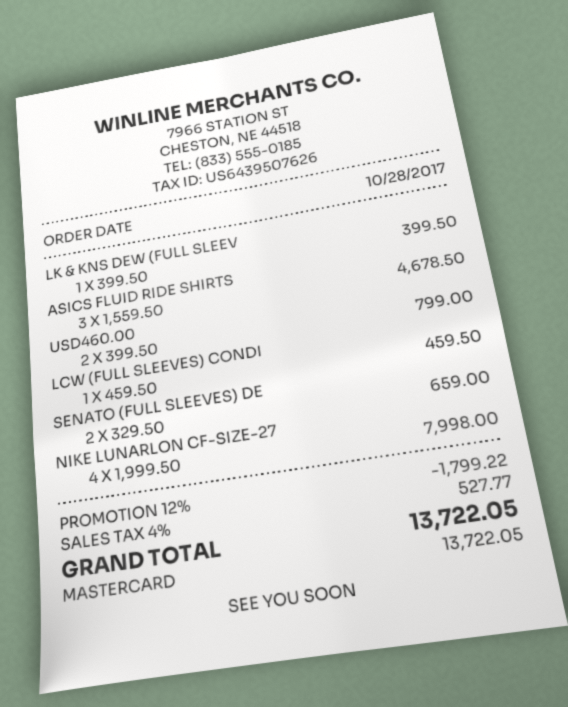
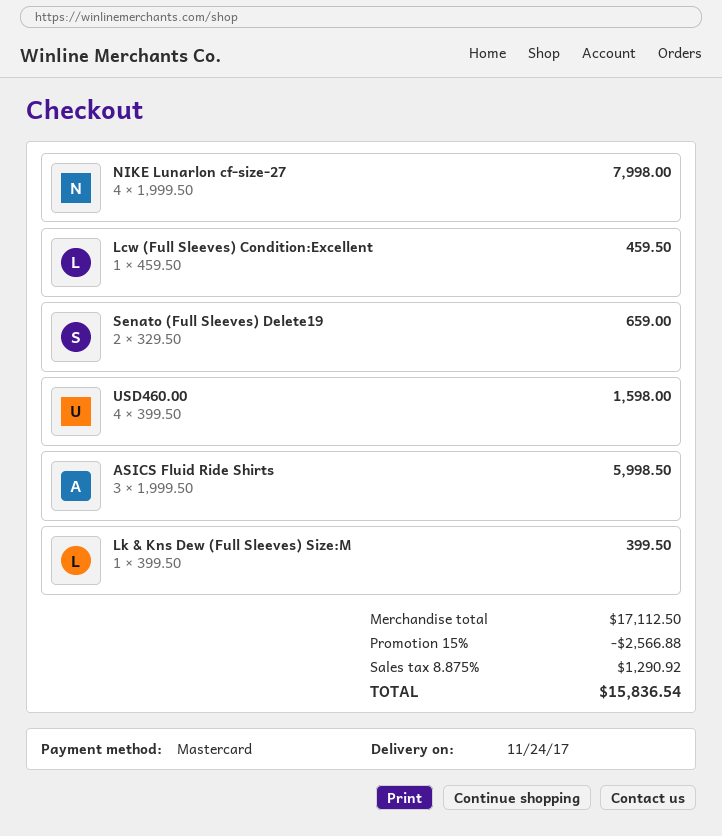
ASICS FLUID RIDE SHIRTS: 3 x 1559.50 = 4678.50 -> 3 x 1999.50 = 5998.50
USD460.00: 2 x 399.50 = 799.00 -> 4 x 399.50 = 1598.00
discount: 12% = 1799.22 -> 15% = 2566.88
tax: 4% = 527.77 -> 8.875% = 1290.92
total: 13722.05 -> 15836.54

